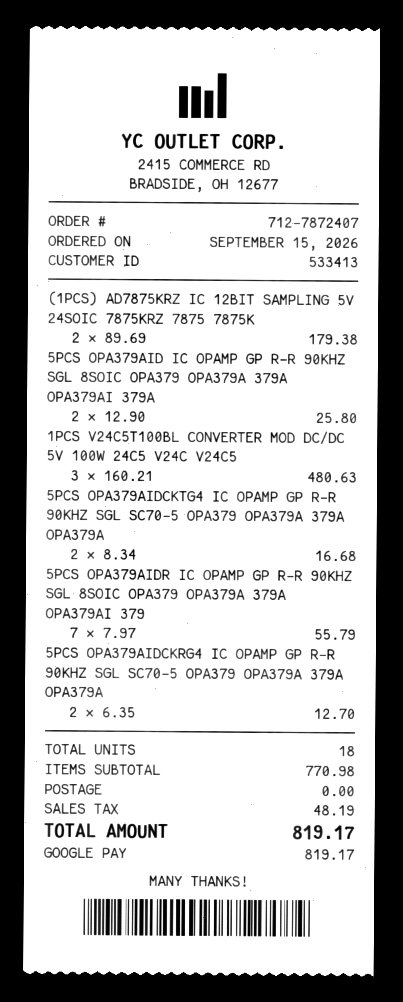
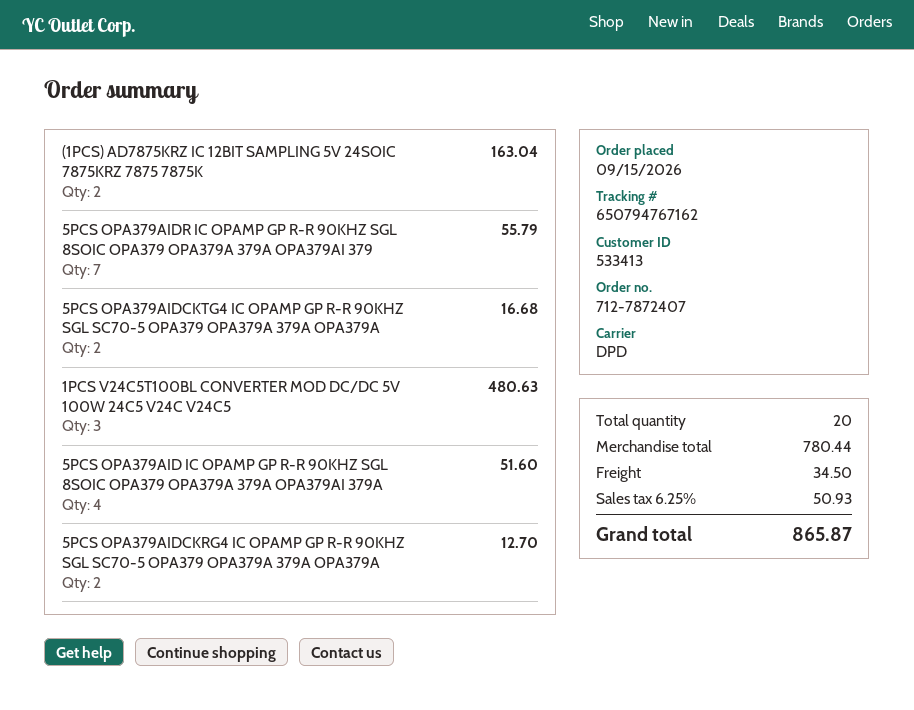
(1PCS) AD7875KRZ IC 12BIT SAMPLING 5V 24SOIC 7875KRZ 7875 7875K: 2 for 179.38 -> 2 for 163.04
5PCS OPA379AID IC OPAMP GP R-R 90KHZ SGL 8SOIC OPA379 OPA379A 379A OPA379AI 379A: 2 for 25.80 -> 4 for 51.60
total quantity: 18 -> 20
subtotal: 770.98 -> 780.44
shipping: 0.00 -> 34.50
tax: 48.19 -> 50.93
total: 819.17 -> 865.87

